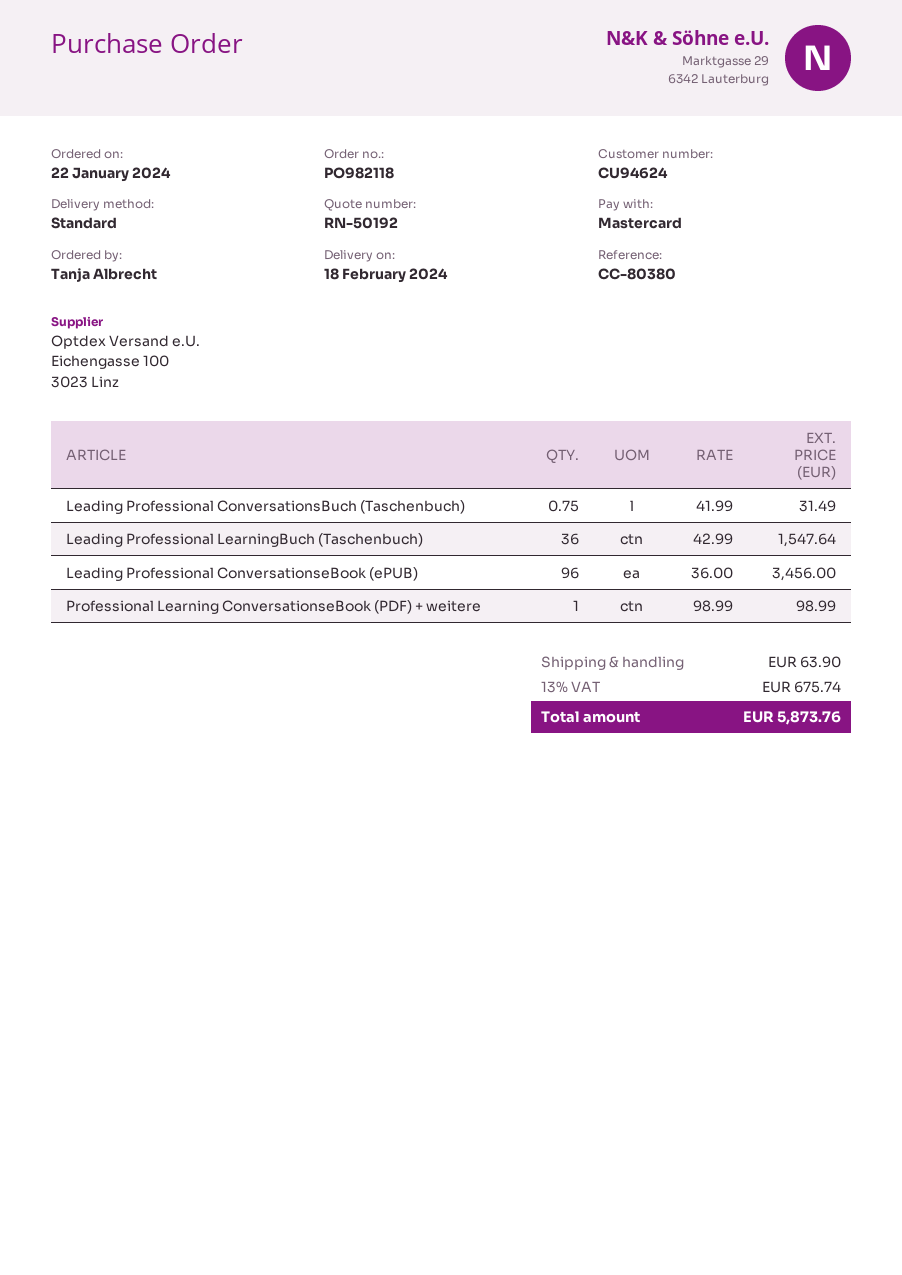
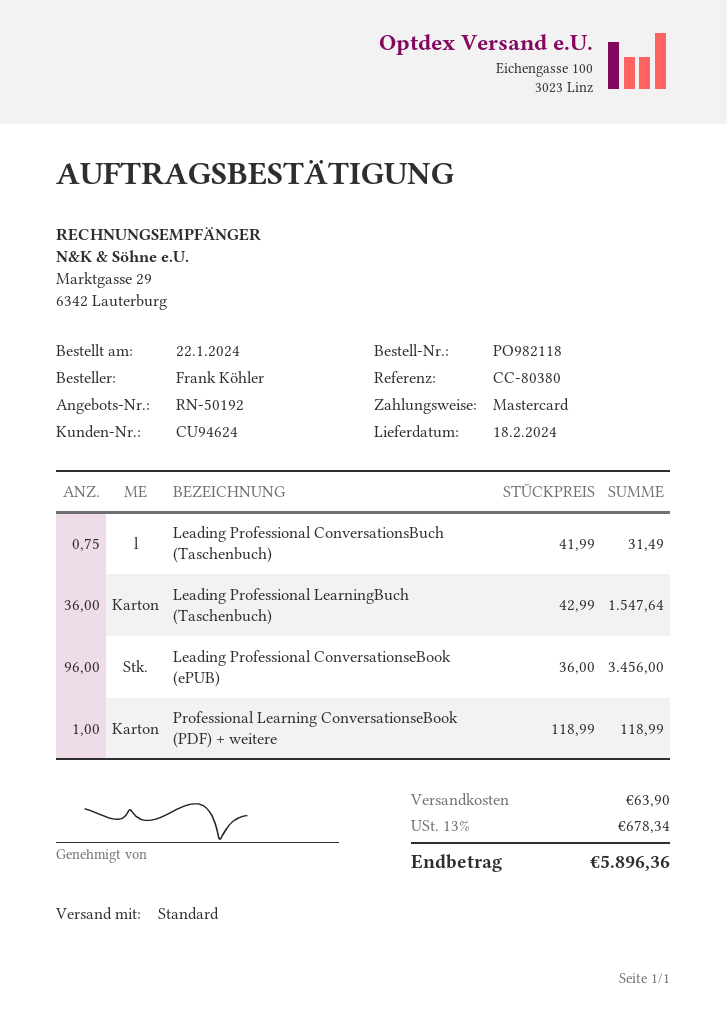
ordered by: Tanja Albrecht -> Frank Köhler
Professional Learning ConversationseBook (PDF) + weitere: 1 x 98.99 = 98.99 -> 1 x 118.99 = 118.99
tax: 13% = 675.74 -> 13% = 678.34
total: 5873.76 -> 5896.36

